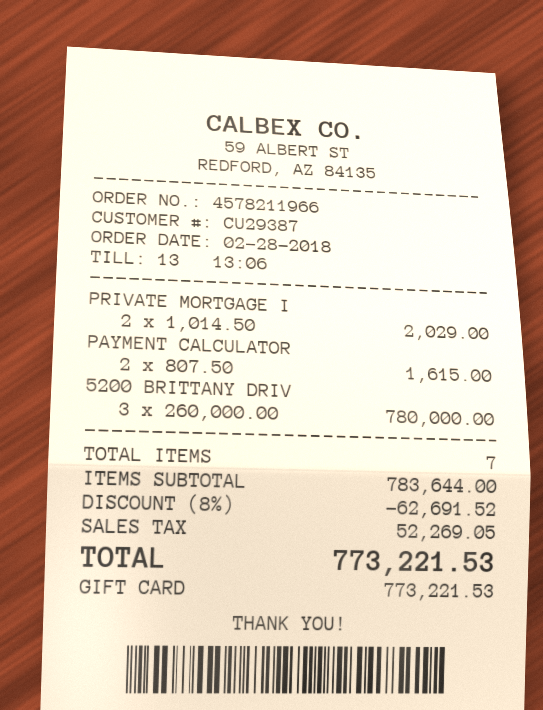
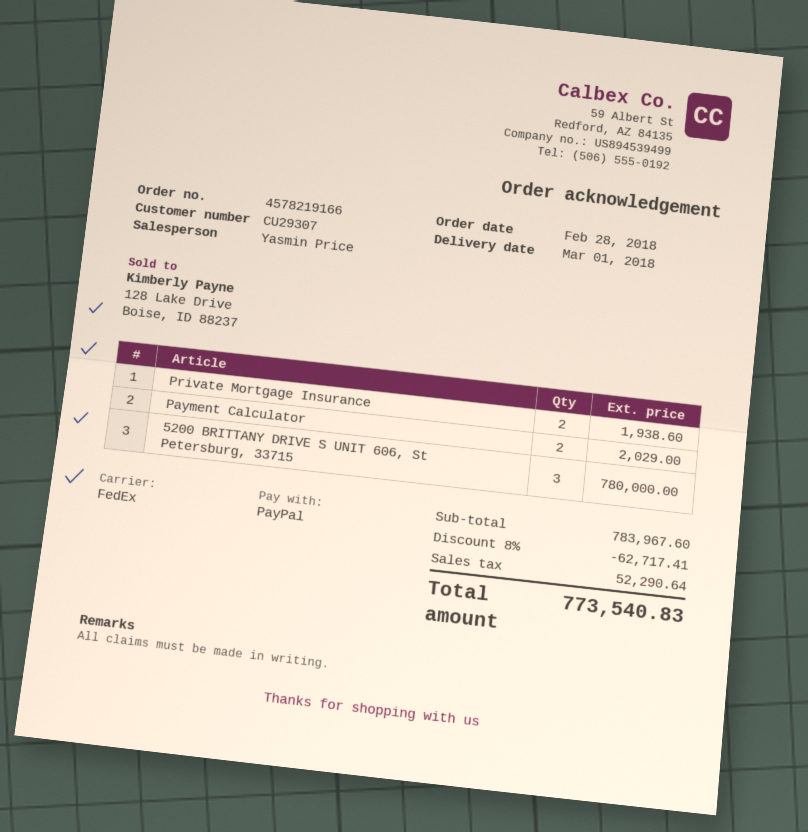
order number: 4578211966 -> 4578219166
customer number: CU29387 -> CU29307
payment method: gift card -> PayPal
PRIVATE MORTGAGE I: 2 for 2029.00 -> 2 for 1938.60
PAYMENT CALCULATOR: 2 for 1615.00 -> 2 for 2029.00
subtotal: 783644.00 -> 783967.60
discount: 8% = 62691.52 -> 8% = 62717.41
tax: 52269.05 -> 52290.64
total: 773221.53 -> 773540.83

